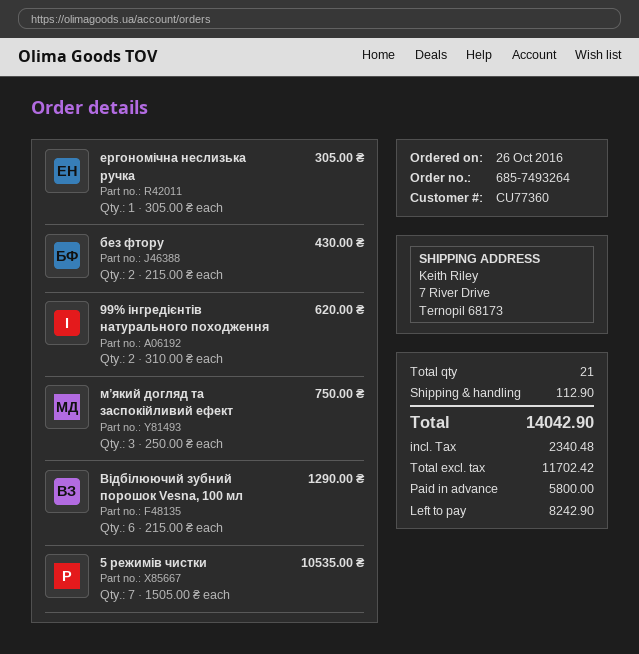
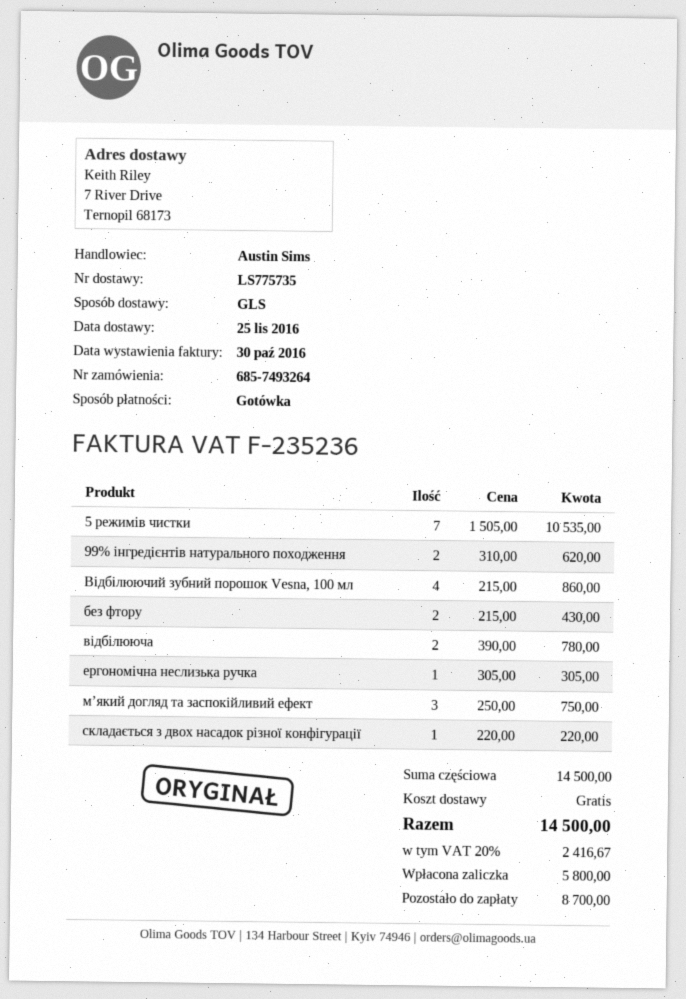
Відбілюючий зубний порошок Vesna, 100 мл: 6 x 215.00 = 1290.00 -> 4 x 215.00 = 860.00
відбілююча: none -> 2 x 390.00 = 780.00
складається з двох насадок різної конфігурації: none -> 1 x 220.00 = 220.00
shipping: 112.90 -> 0.00
tax: 2340.48 -> 2416.67
total: 14042.90 -> 14500.00
balance: 8242.90 -> 8700.00

